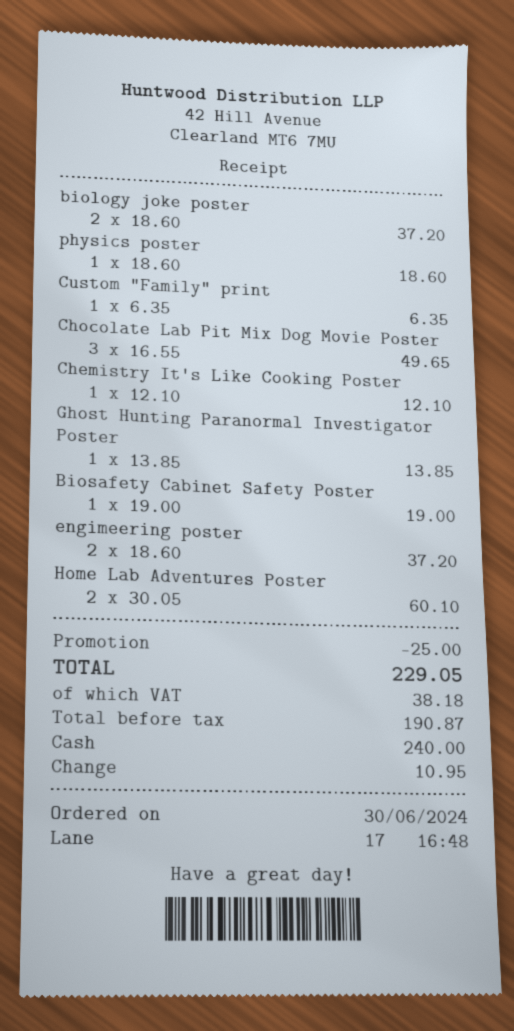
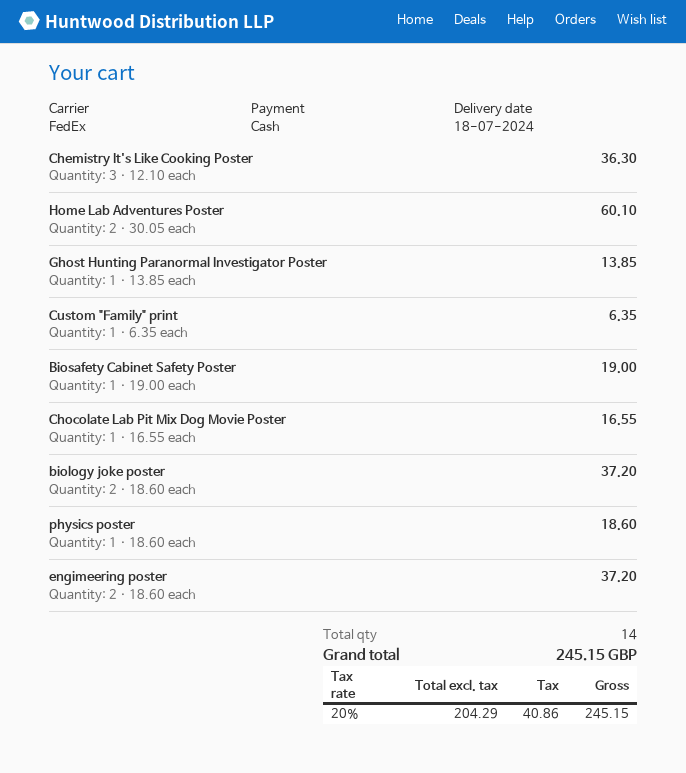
Chocolate Lab Pit Mix Dog Movie Poster: 3 x 16.55 = 49.65 -> 1 x 16.55 = 16.55
Chemistry It's Like Cooking Poster: 1 x 12.10 = 12.10 -> 3 x 12.10 = 36.30
discount: 25.00 -> none
net: 190.87 -> 204.29
tax: 38.18 -> 40.86
total: 229.05 -> 245.15

